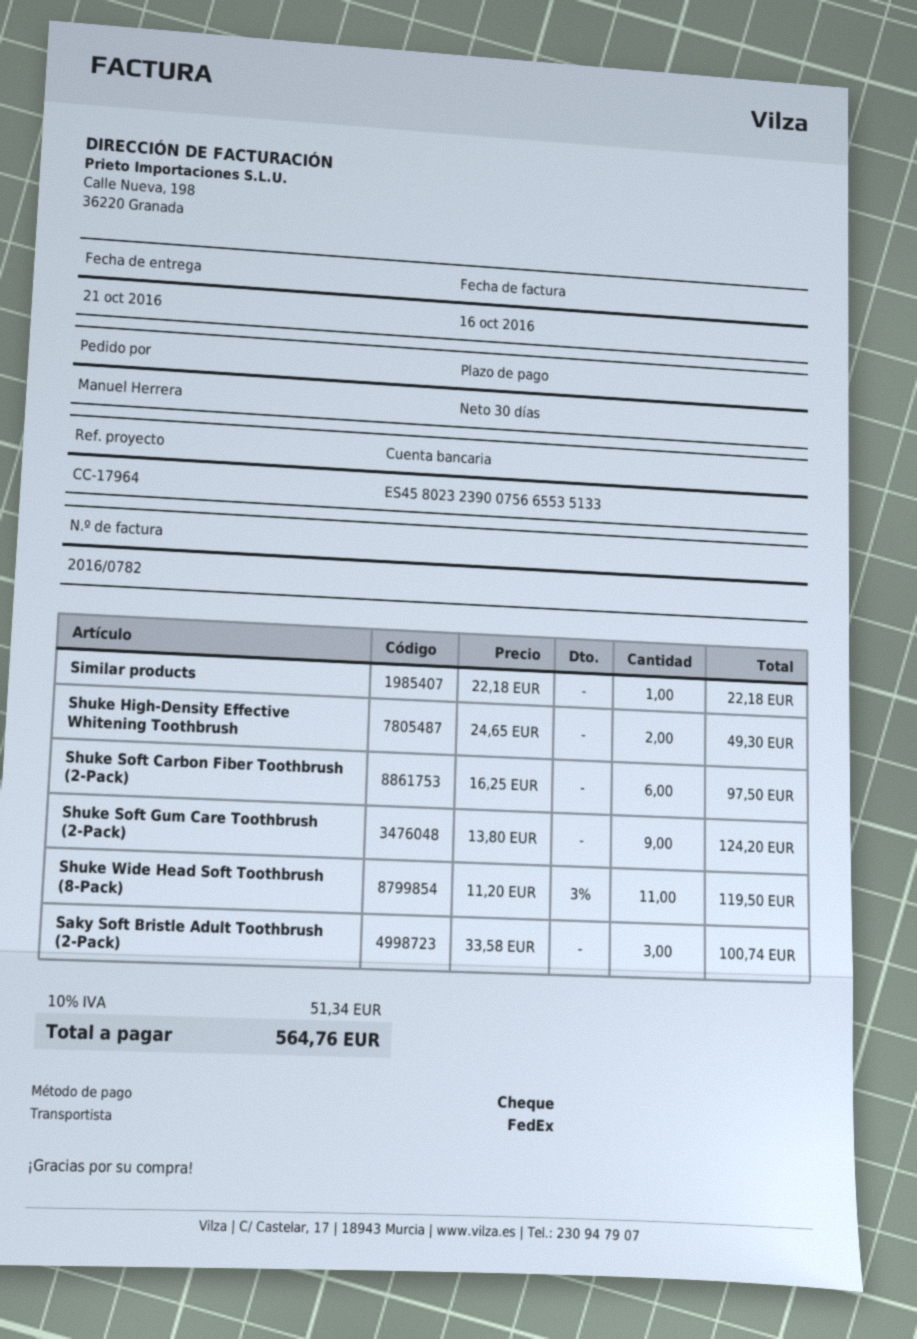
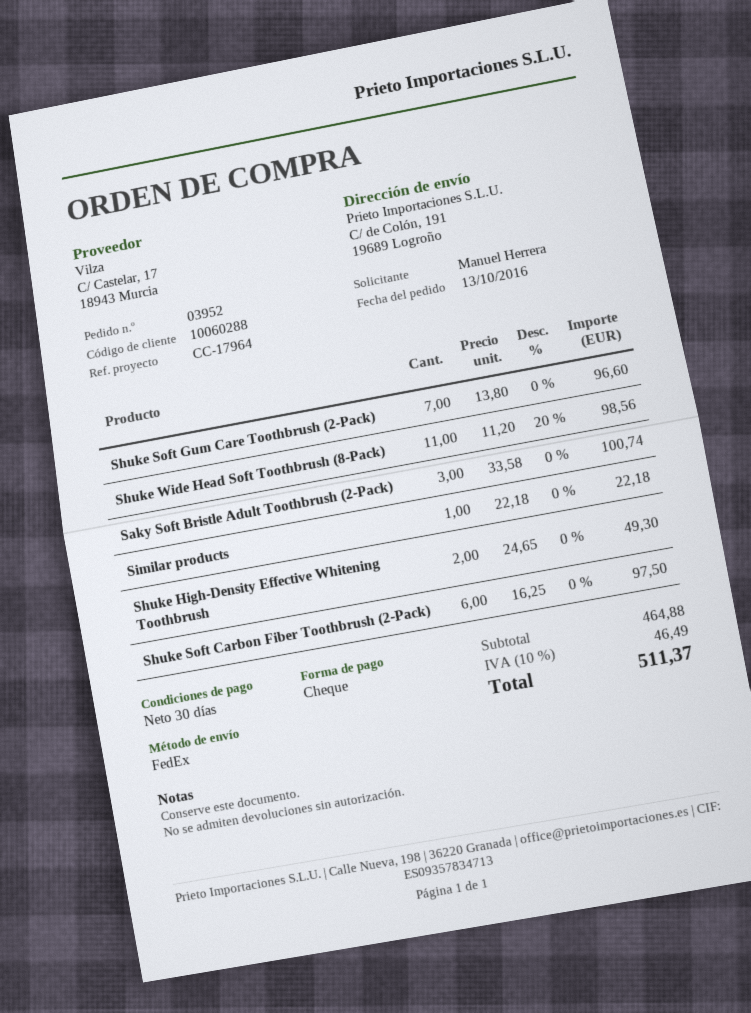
Shuke Soft Gum Care Toothbrush (2-Pack): 9 x 13.80 = 124.20 -> 7 x 13.80 = 96.60
Shuke Wide Head Soft Toothbrush (8-Pack): 11 x 11.20 - 3% = 119.50 -> 11 x 11.20 - 20% = 98.56
tax: 10% = 51.34 -> 10% = 46.49
total: 564.76 -> 511.37

